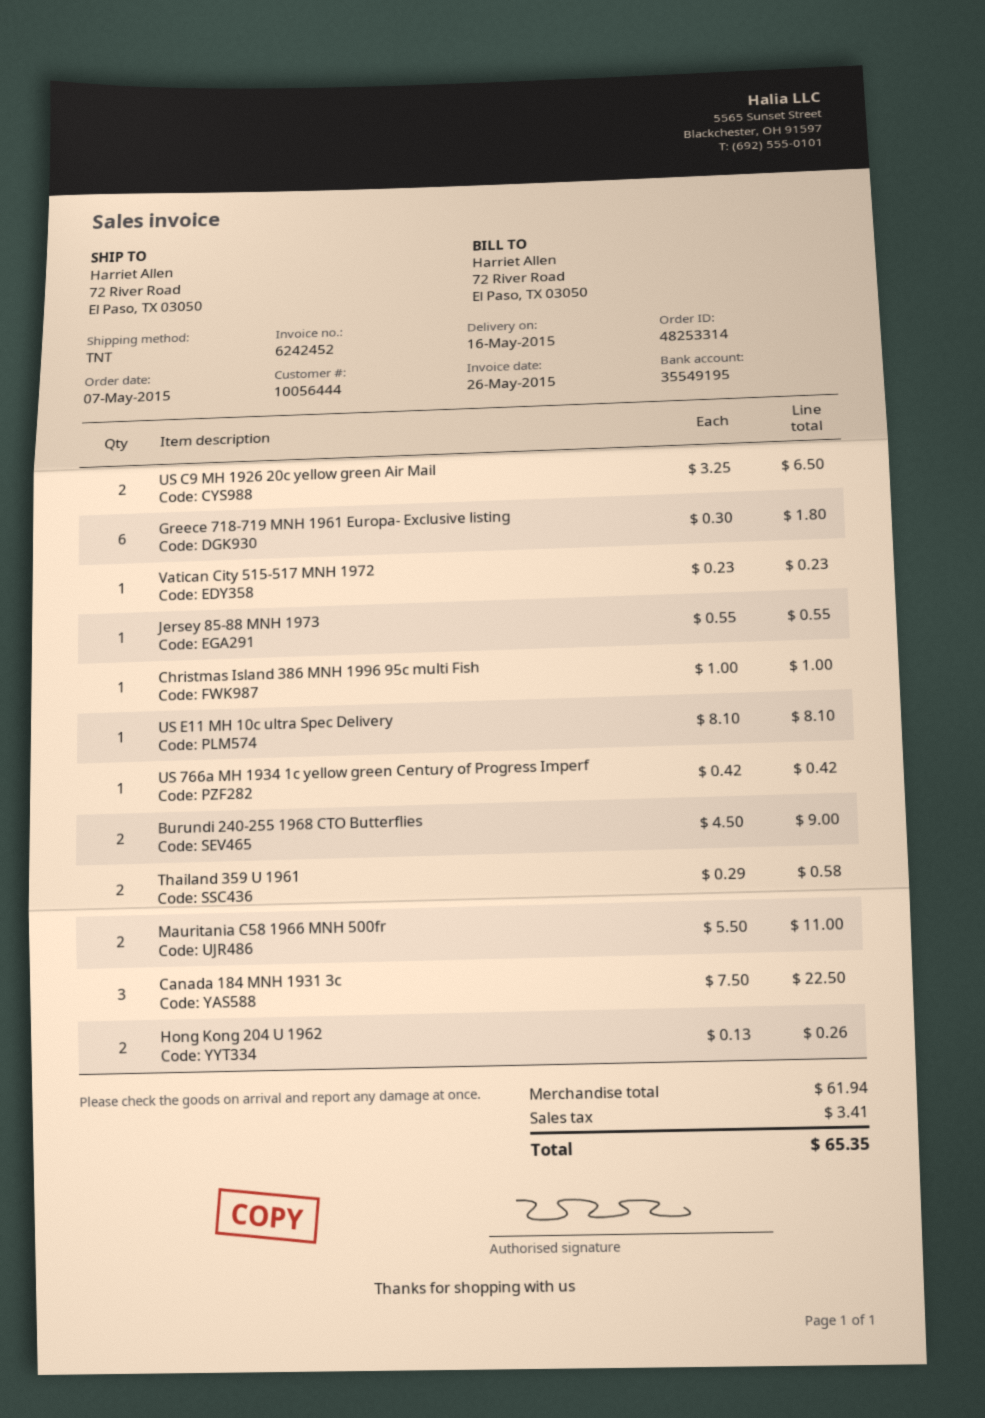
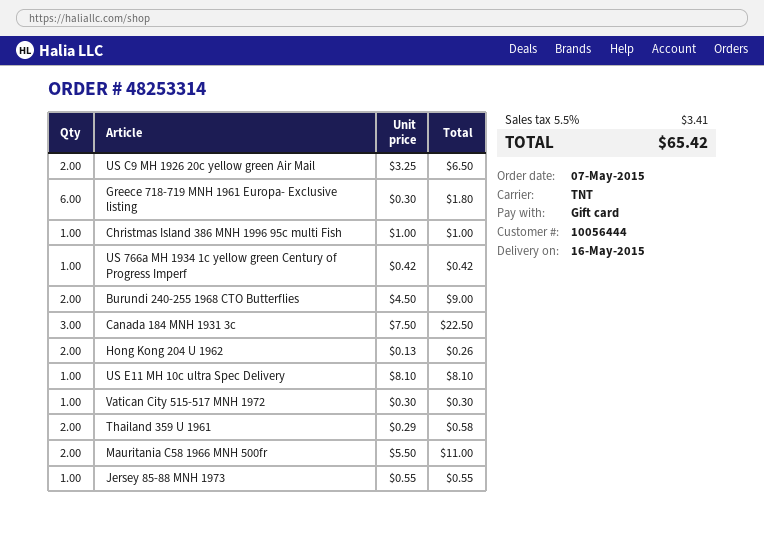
Vatican City 515-517 MNH 1972: 1 x 0.23 = 0.23 -> 1 x 0.30 = 0.30
total: 65.35 -> 65.42

